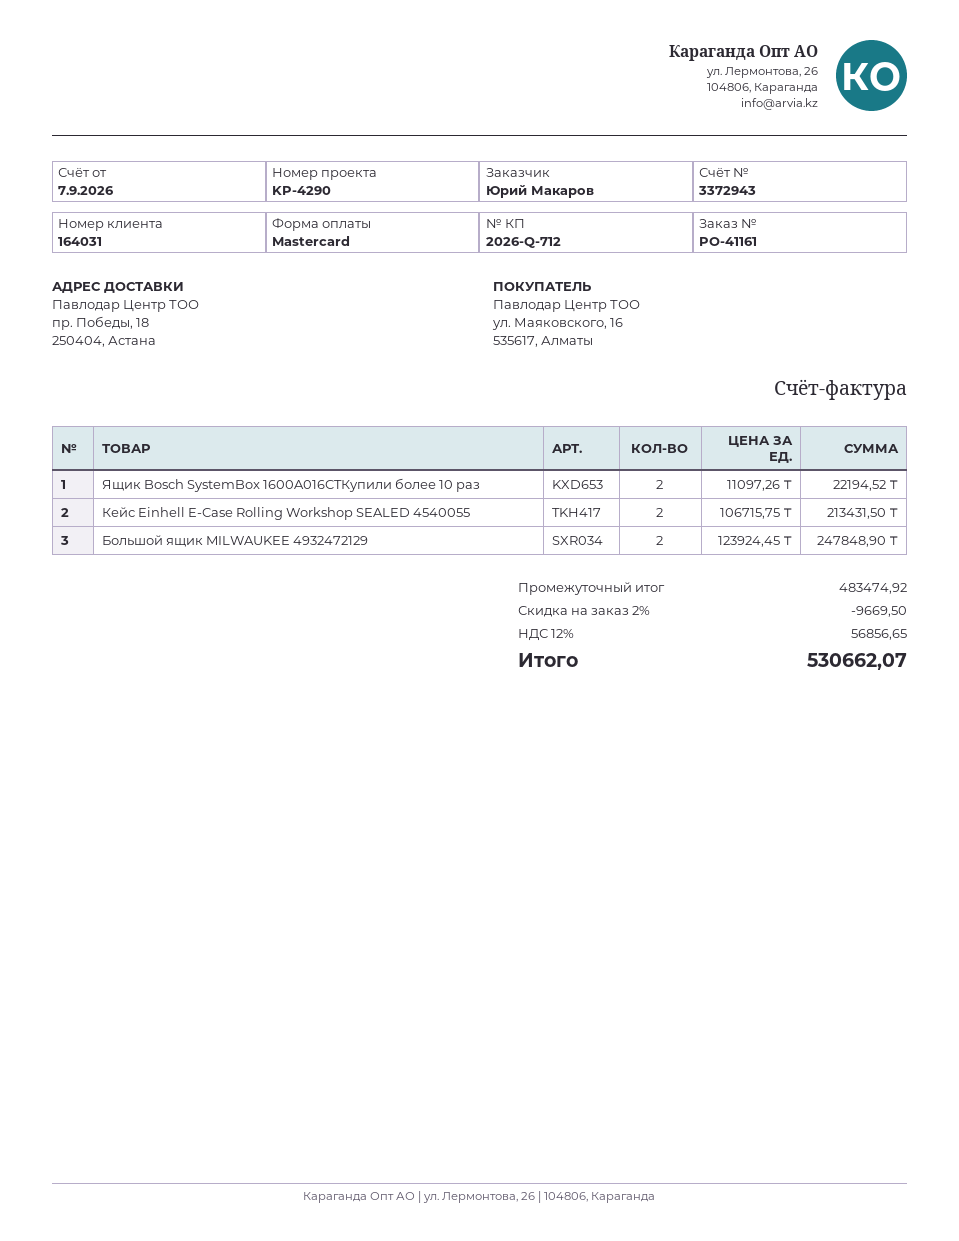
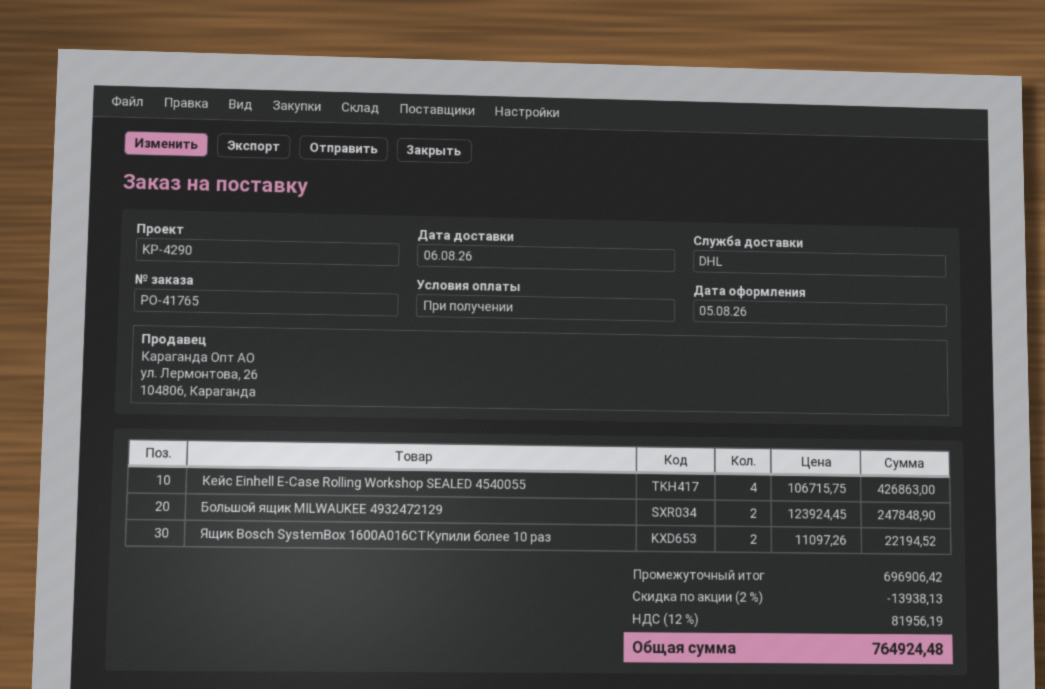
order number: PO-41161 -> PO-41765
Кейс Einhell E-Case Rolling Workshop SEALED 4540055: 2 x 106715.75 = 213431.50 -> 4 x 106715.75 = 426863.00
subtotal: 483474.92 -> 696906.42
discount: 2% = 9669.50 -> 2% = 13938.13
tax: 12% = 56856.65 -> 12% = 81956.19
total: 530662.07 -> 764924.48

